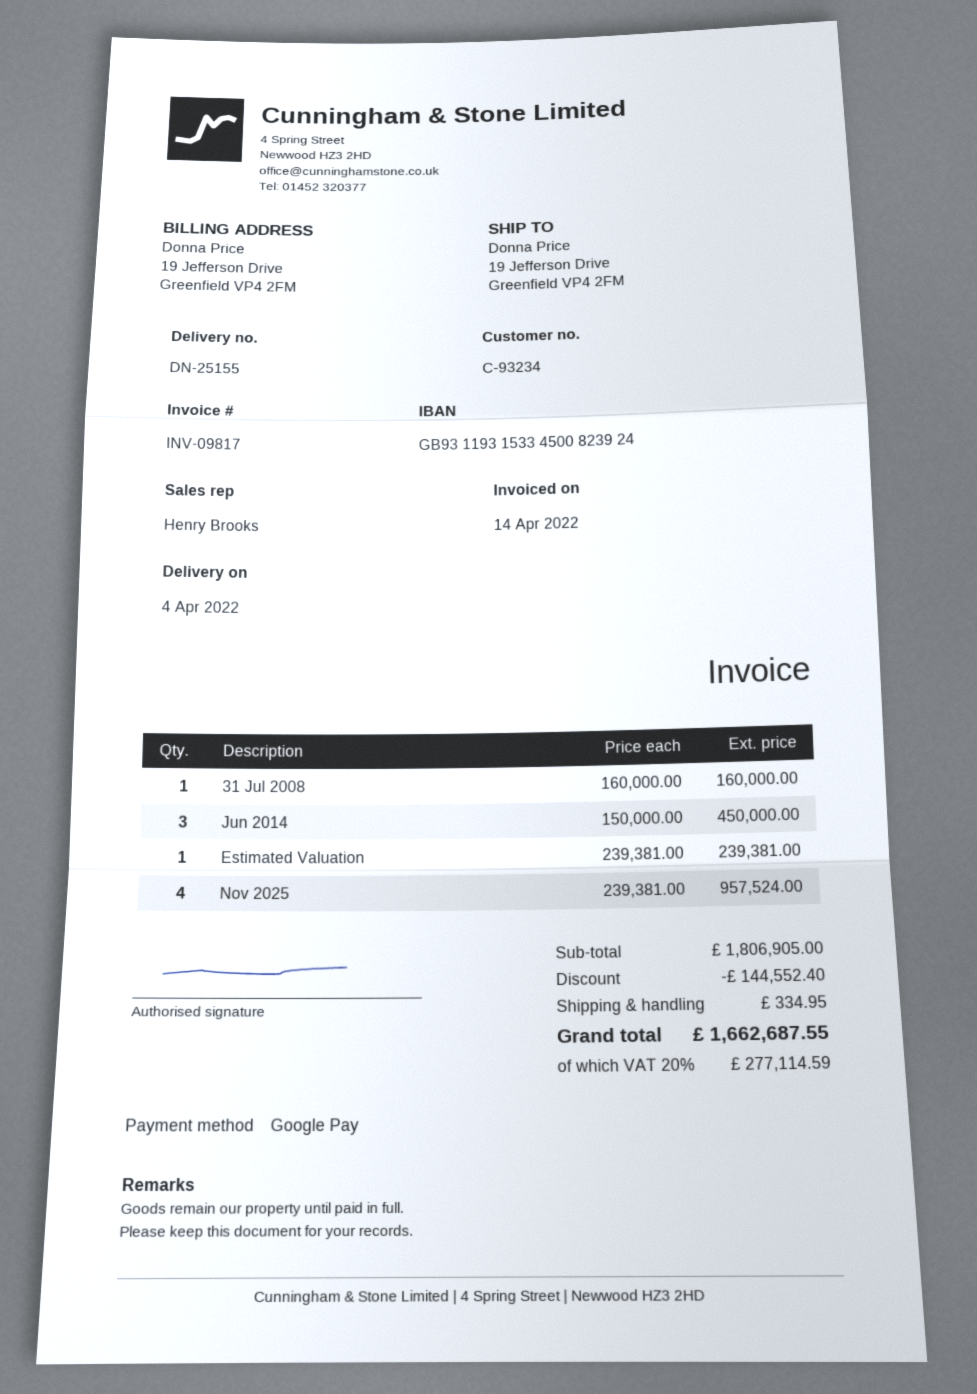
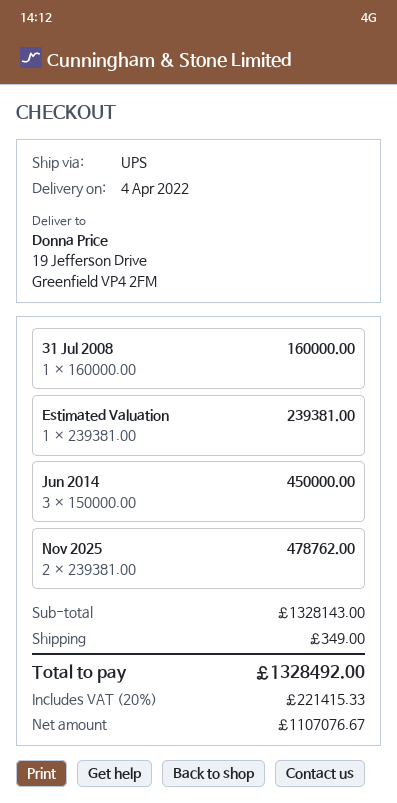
Nov 2025: 4 x 239381.00 = 957524.00 -> 2 x 239381.00 = 478762.00
subtotal: 1806905.00 -> 1328143.00
discount: 144552.40 -> none
shipping: 334.95 -> 349.00
tax: 20% = 277114.59 -> 20% = 221415.33
total: 1662687.55 -> 1328492.00

